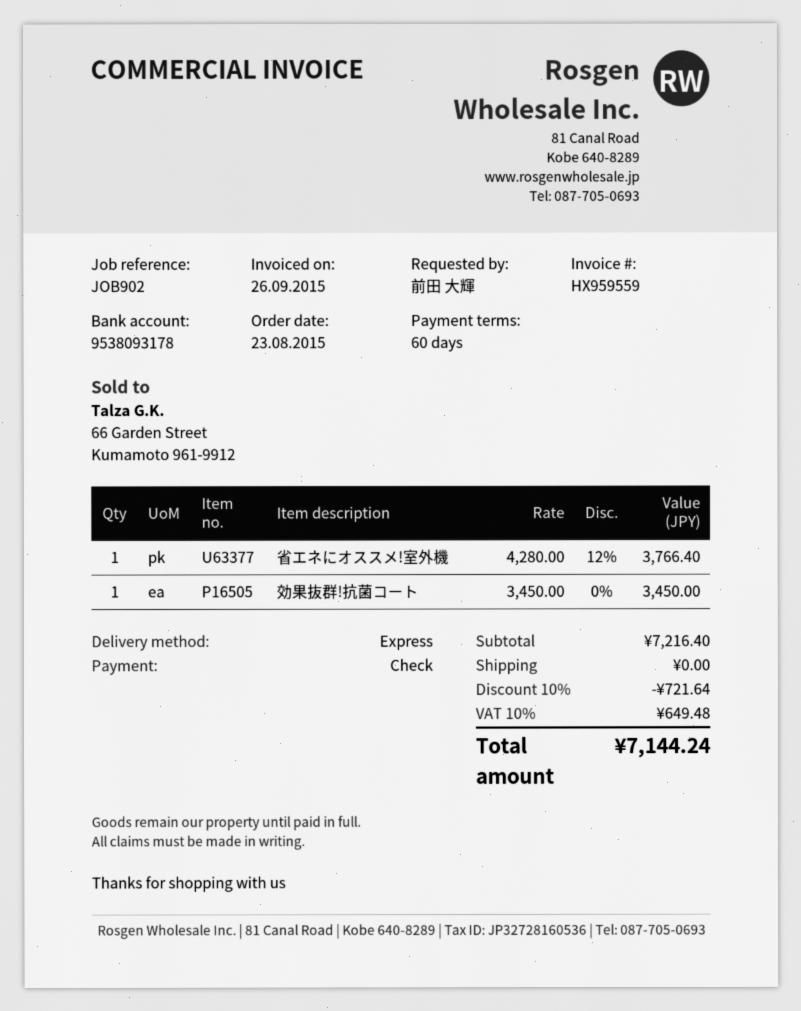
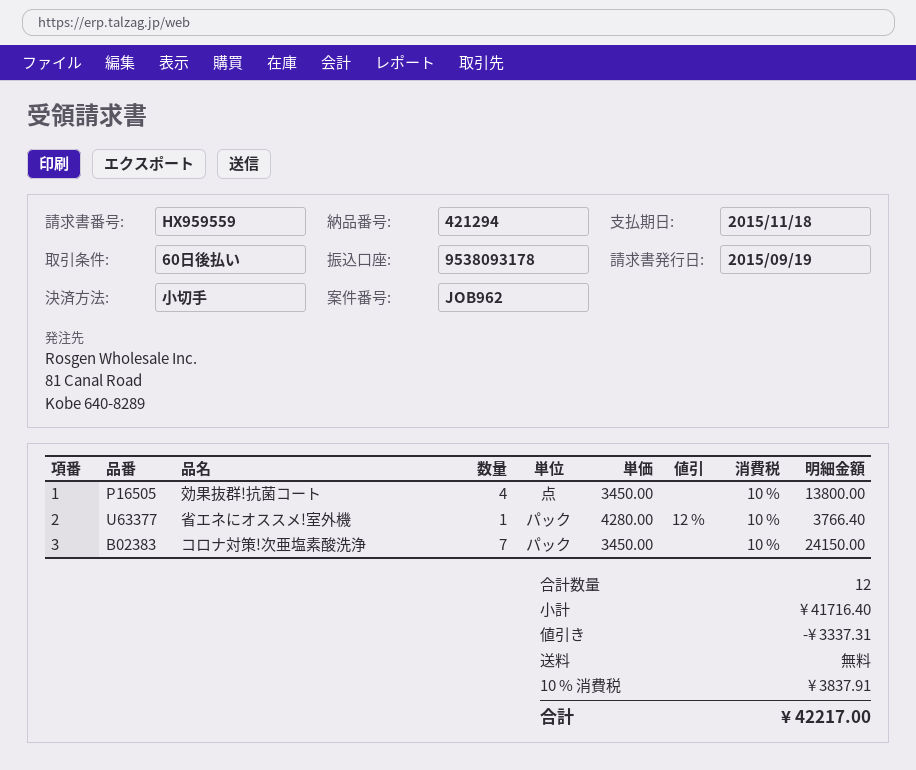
invoice date: 2015-09-26 -> 2015-09-19
reference: JOB902 -> JOB962
効果抜群!抗菌コート: 1 x 3450.00 = 3450.00 -> 4 x 3450.00 = 13800.00
コロナ対策!次亜塩素酸洗浄: none -> 7 x 3450.00 = 24150.00
subtotal: 7216.40 -> 41716.40
discount: 721.64 -> 3337.31
tax: 10% = 649.48 -> 10% = 3837.91
total: 7144.24 -> 42217.00

